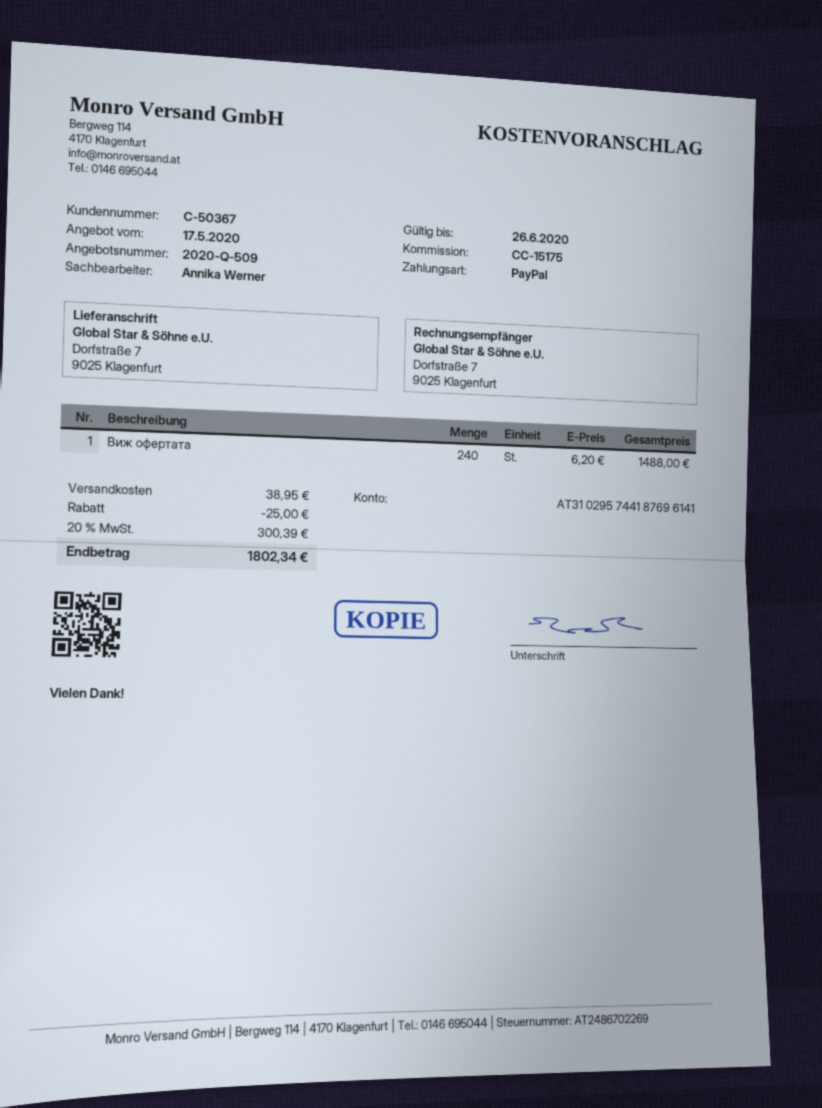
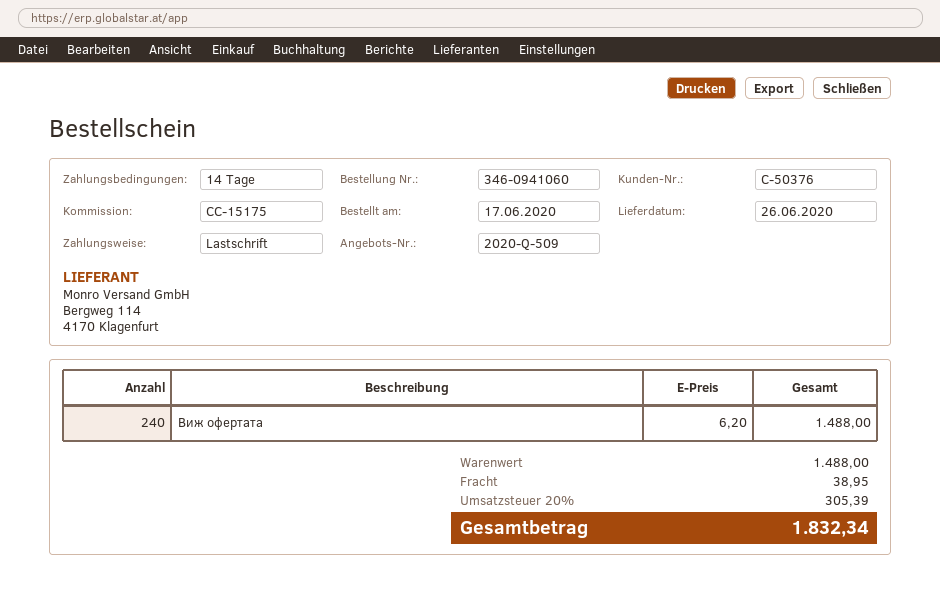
customer number: C-50367 -> C-50376
payment method: PayPal -> direct debit
discount: 25.00 -> none
tax: 20% = 300.39 -> 20% = 305.39
total: 1802.34 -> 1832.34

